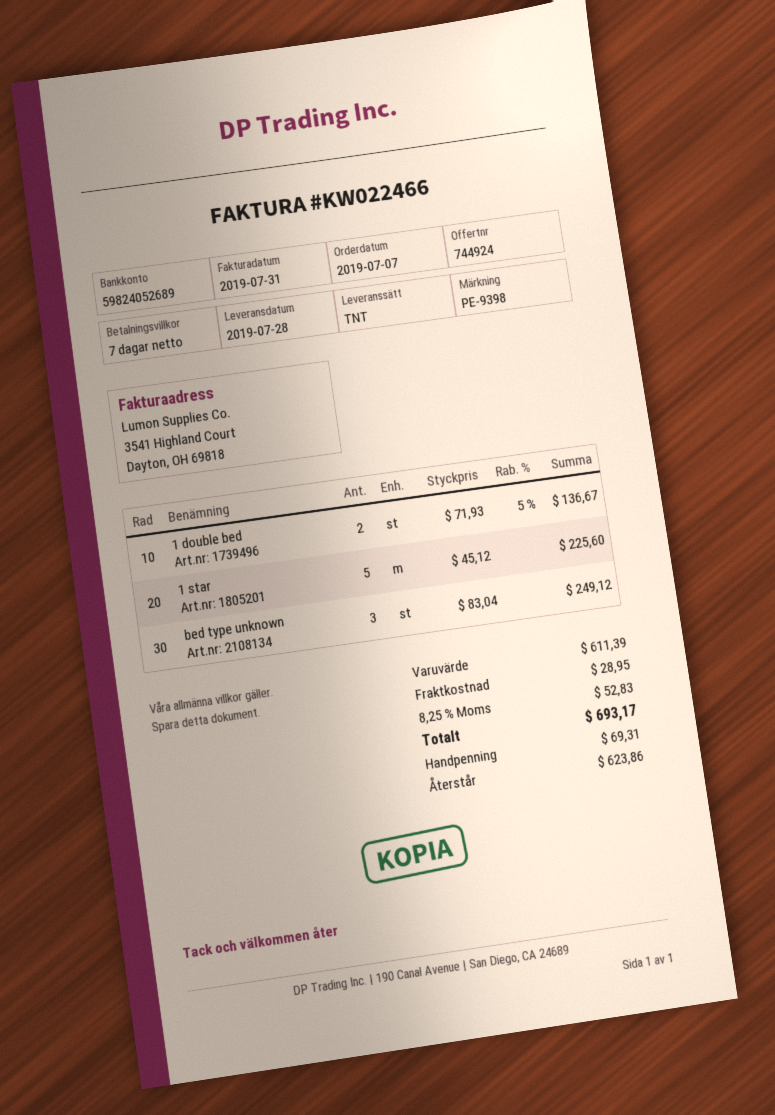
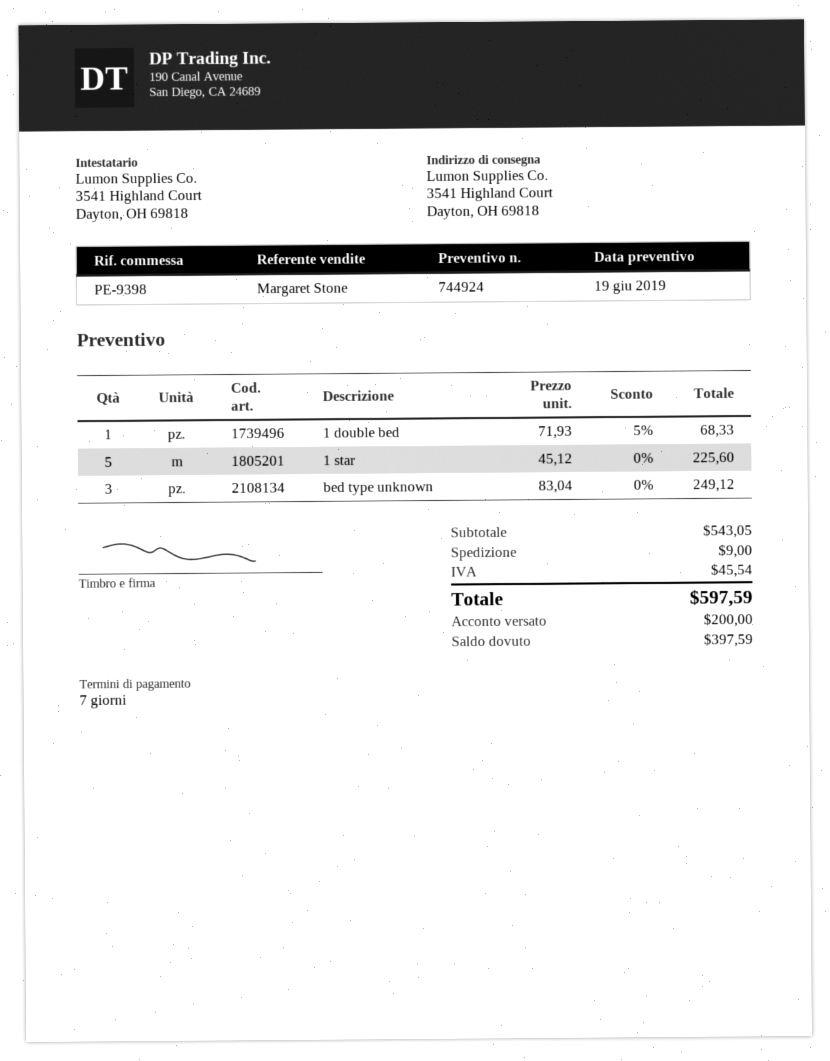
1 double bed: 2 x 71.93 - 5% = 136.67 -> 1 x 71.93 - 5% = 68.33
subtotal: 611.39 -> 543.05
shipping: 28.95 -> 9.00
tax: 52.83 -> 45.54
total: 693.17 -> 597.59
deposit: 69.31 -> 200.00
balance: 623.86 -> 397.59

